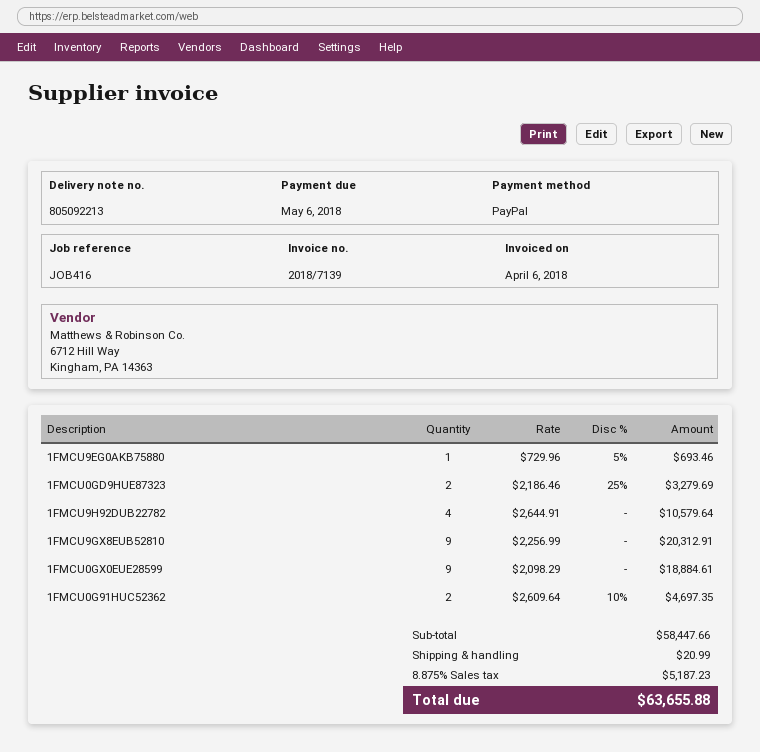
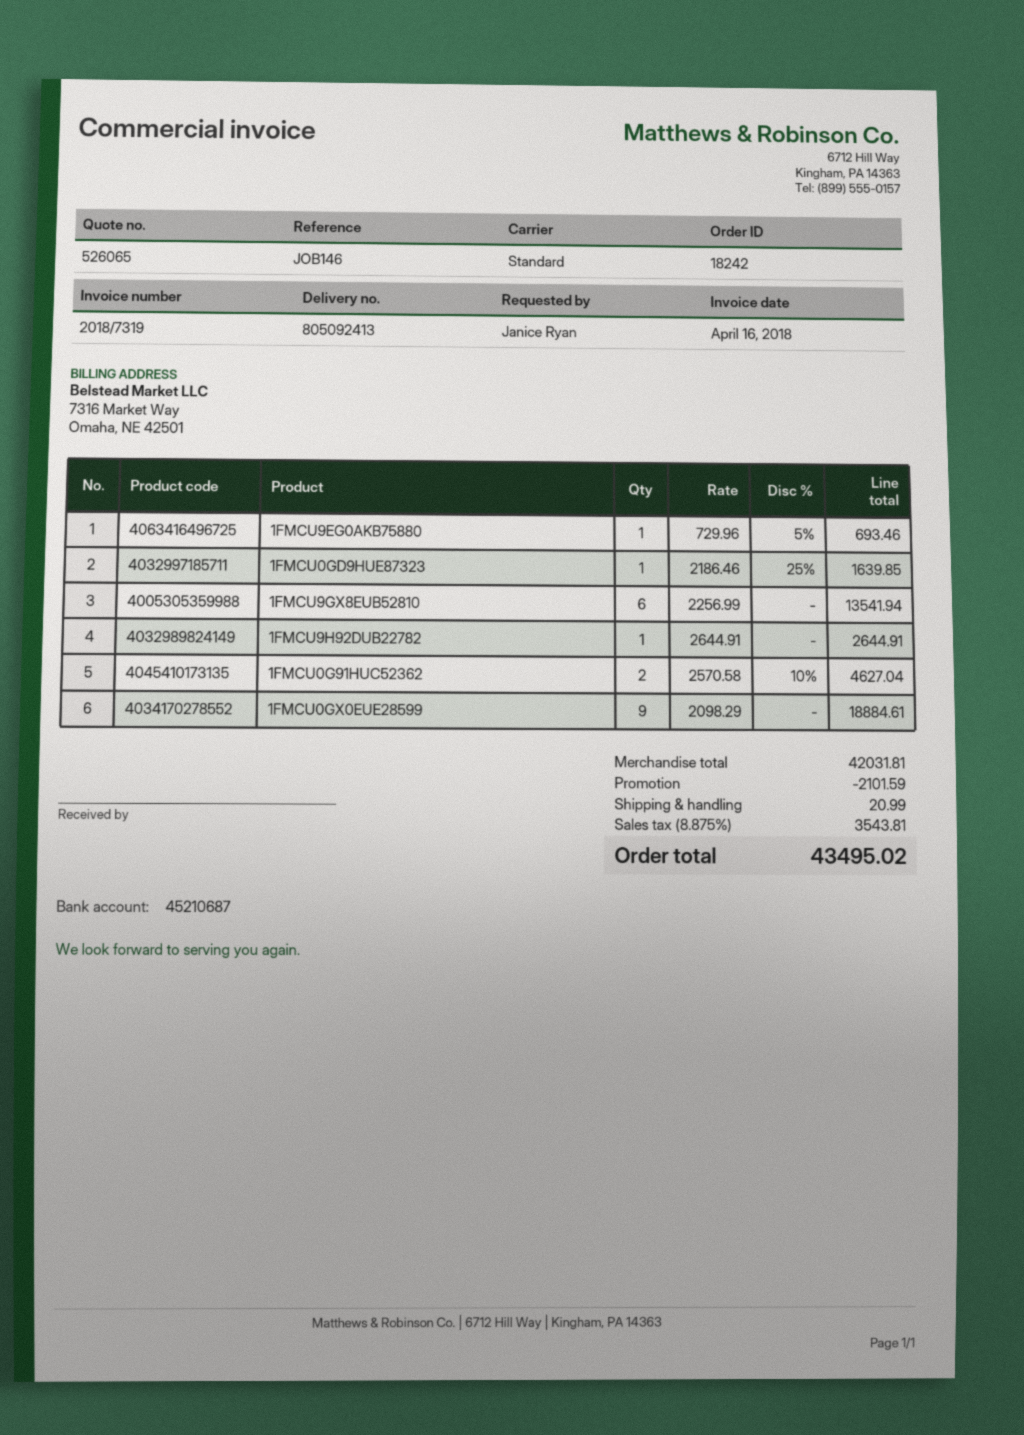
delivery note number: 805092213 -> 805092413
invoice number: 2018/7139 -> 2018/7319
invoice date: 2018-04-06 -> 2018-04-16
reference: JOB416 -> JOB146
1FMCU0GD9HUE87323: 2 x 2186.46 - 25% = 3279.69 -> 1 x 2186.46 - 25% = 1639.85
1FMCU9H92DUB22782: 4 x 2644.91 = 10579.64 -> 1 x 2644.91 = 2644.91
1FMCU9GX8EUB52810: 9 x 2256.99 = 20312.91 -> 6 x 2256.99 = 13541.94
1FMCU0G91HUC52362: 2 x 2609.64 - 10% = 4697.35 -> 2 x 2570.58 - 10% = 4627.04
subtotal: 58447.66 -> 42031.81
discount: none -> 2101.59
tax: 8.875% = 5187.23 -> 8.875% = 3543.81
total: 63655.88 -> 43495.02

